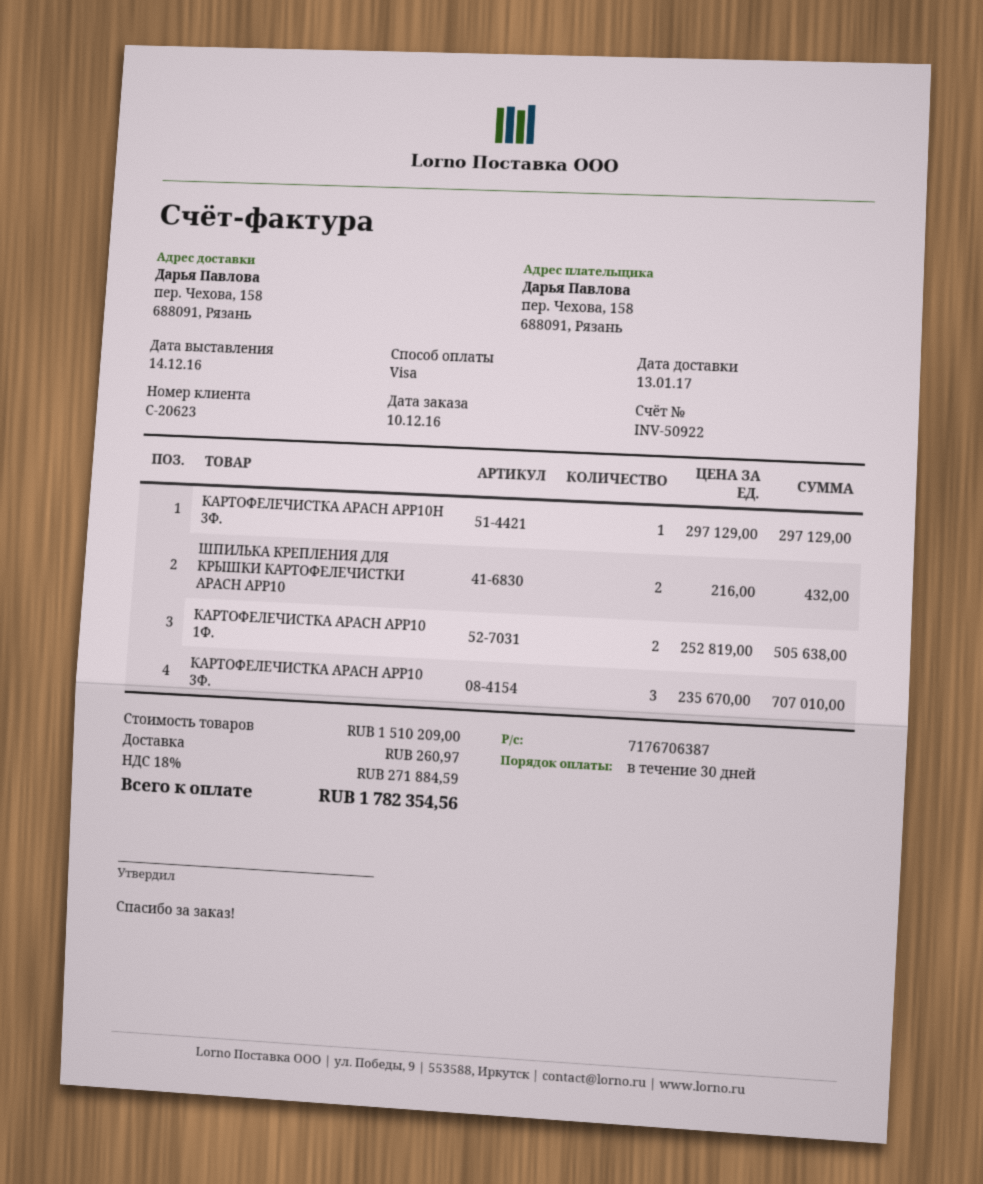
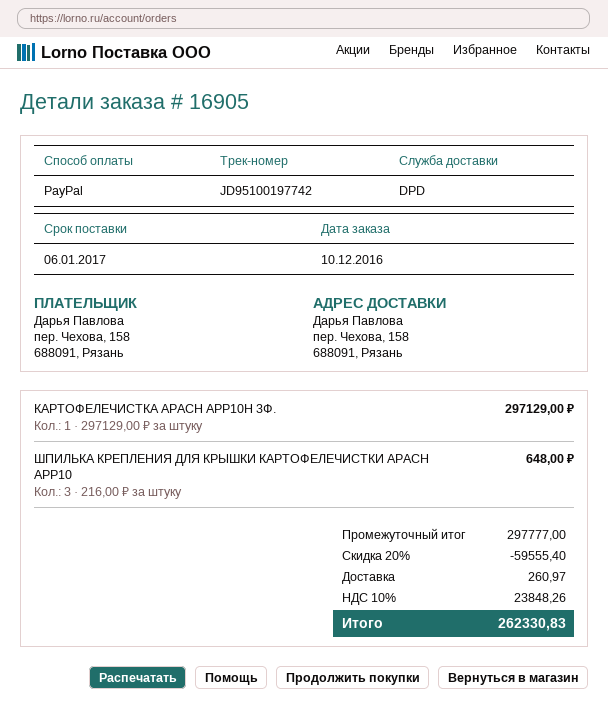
delivery date: 2017-01-13 -> 2017-01-06
payment method: Visa -> PayPal
ШПИЛЬКА КРЕПЛЕНИЯ ДЛЯ КРЫШКИ КАРТОФЕЛЕЧИСТКИ APACH APP10: 2 x 216.00 = 432.00 -> 3 x 216.00 = 648.00
КАРТОФЕЛЕЧИСТКА APACH APP10 1Ф.: 2 x 252819.00 = 505638.00 -> none
КАРТОФЕЛЕЧИСТКА APACH APP10 3Ф.: 3 x 235670.00 = 707010.00 -> none
subtotal: 1510209.00 -> 297777.00
discount: none -> 20% = 59555.40
tax: 18% = 271884.59 -> 10% = 23848.26
total: 1782354.56 -> 262330.83

